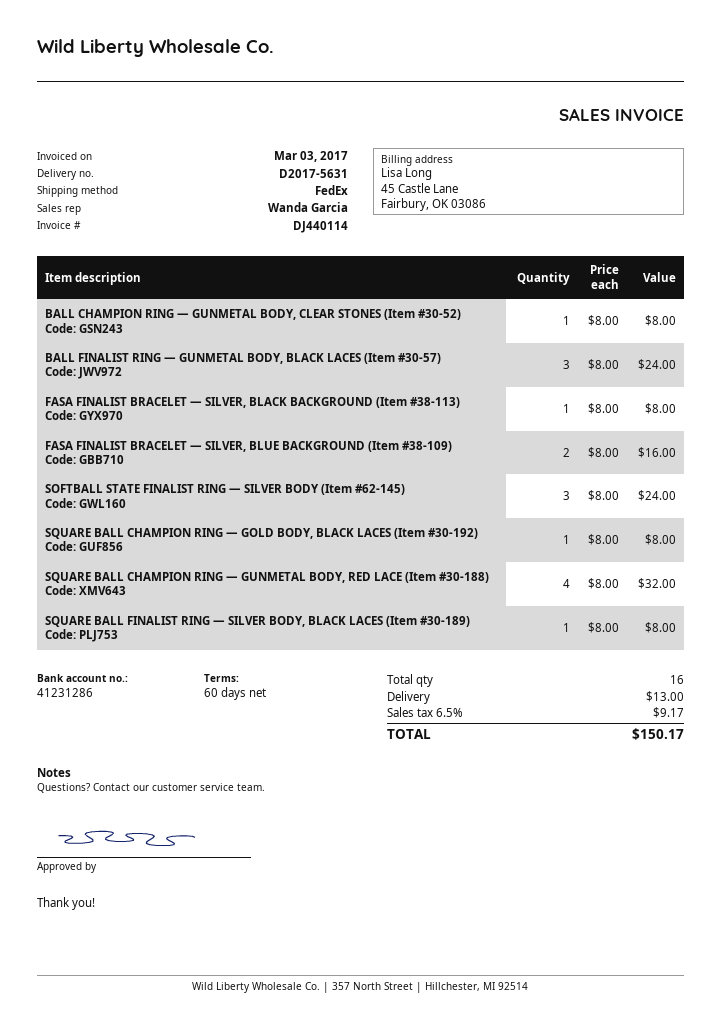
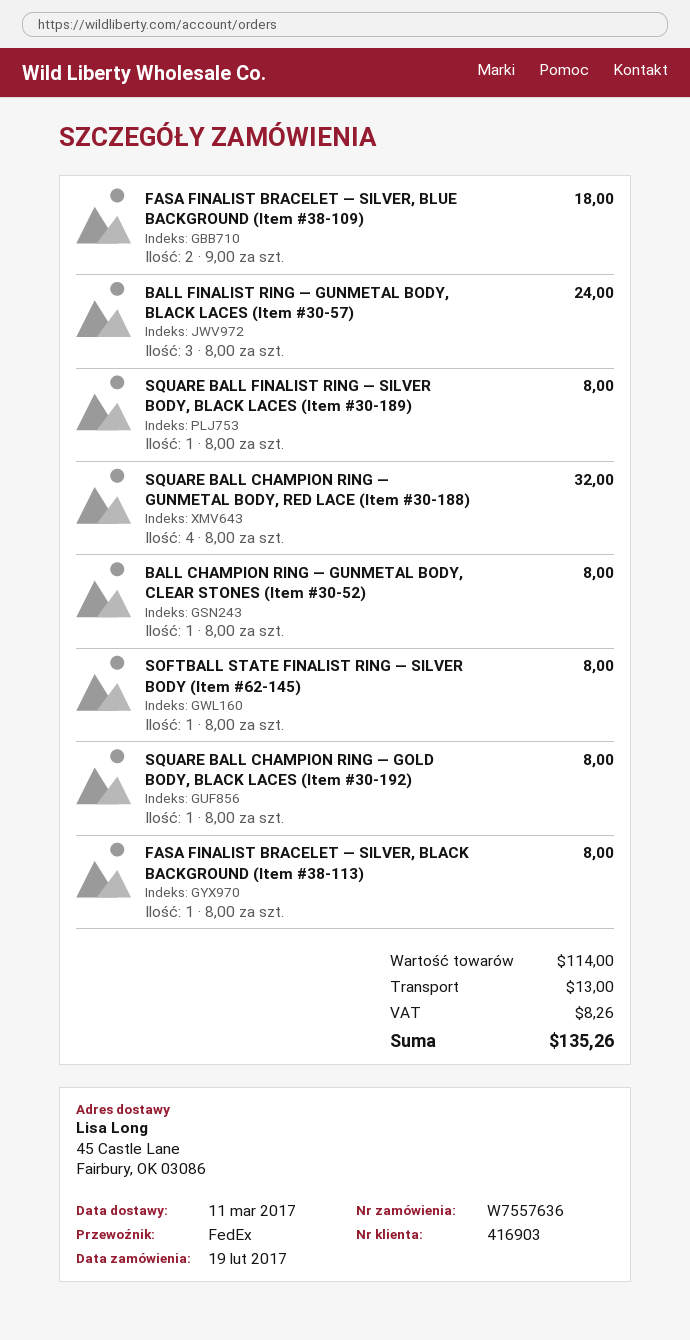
FASA FINALIST BRACELET — SILVER, BLUE BACKGROUND (Item #38-109): 2 x 8.00 = 16.00 -> 2 x 9.00 = 18.00
SOFTBALL STATE FINALIST RING — SILVER BODY (Item #62-145): 3 x 8.00 = 24.00 -> 1 x 8.00 = 8.00
tax: 9.17 -> 8.26
total: 150.17 -> 135.26

